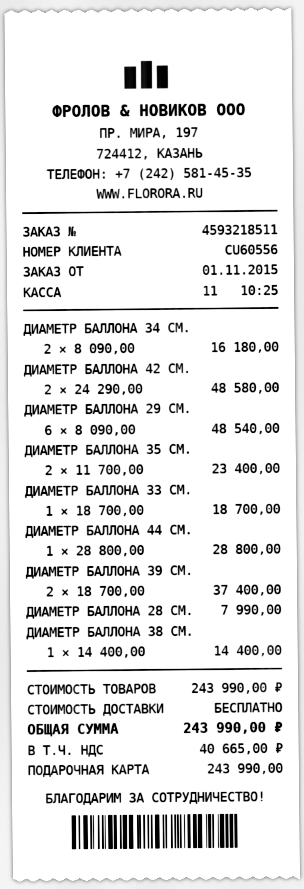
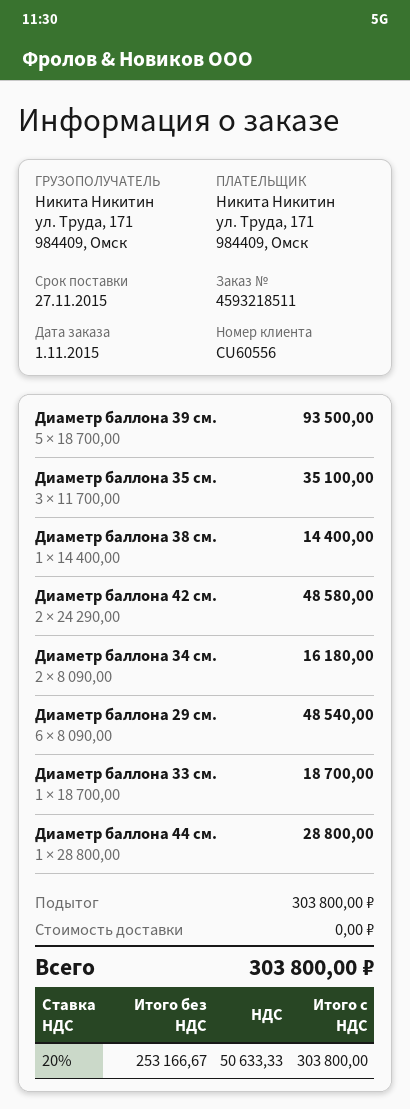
ДИАМЕТР БАЛЛОНА 35 СМ.: 2 x 11700.00 = 23400.00 -> 3 x 11700.00 = 35100.00
ДИАМЕТР БАЛЛОНА 39 СМ.: 2 x 18700.00 = 37400.00 -> 5 x 18700.00 = 93500.00
ДИАМЕТР БАЛЛОНА 28 СМ.: 1 x 7990.00 = 7990.00 -> none
subtotal: 243990.00 -> 303800.00
tax: 40665.00 -> 50633.33
total: 243990.00 -> 303800.00

